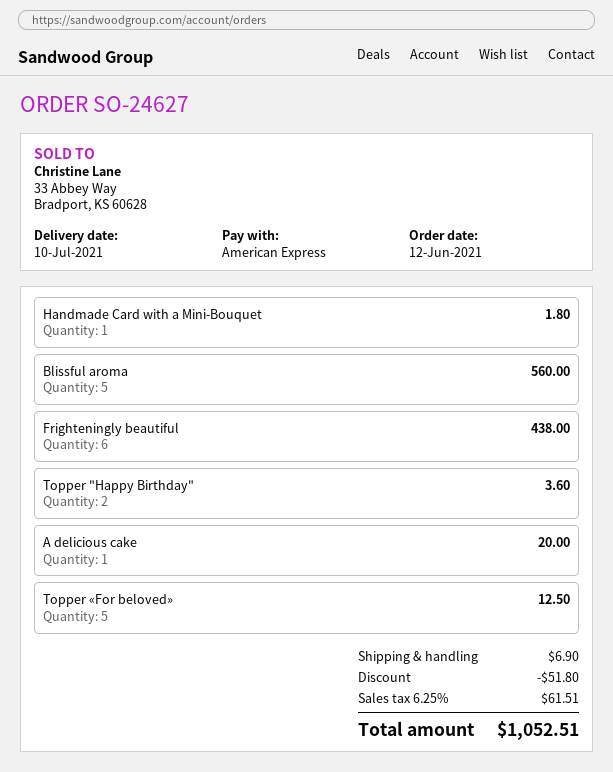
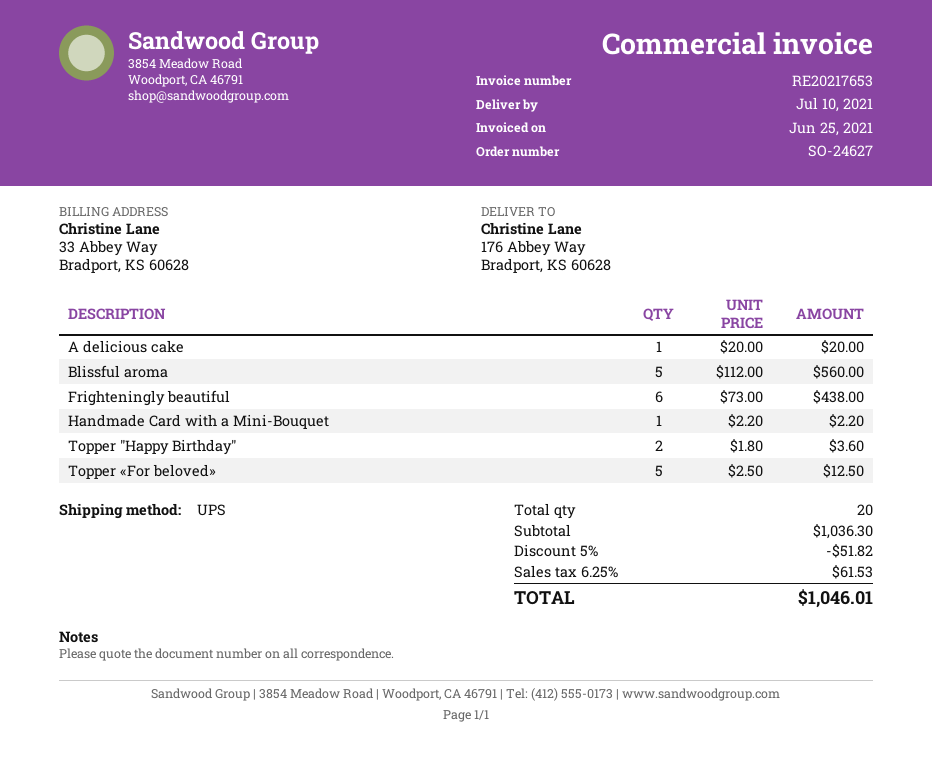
Handmade Card with a Mini-Bouquet: 1 for 1.80 -> 1 for 2.20
discount: 51.80 -> 51.82
shipping: 6.90 -> none
tax: 6.25% = 61.51 -> 6.25% = 61.53
total: 1052.51 -> 1046.01

